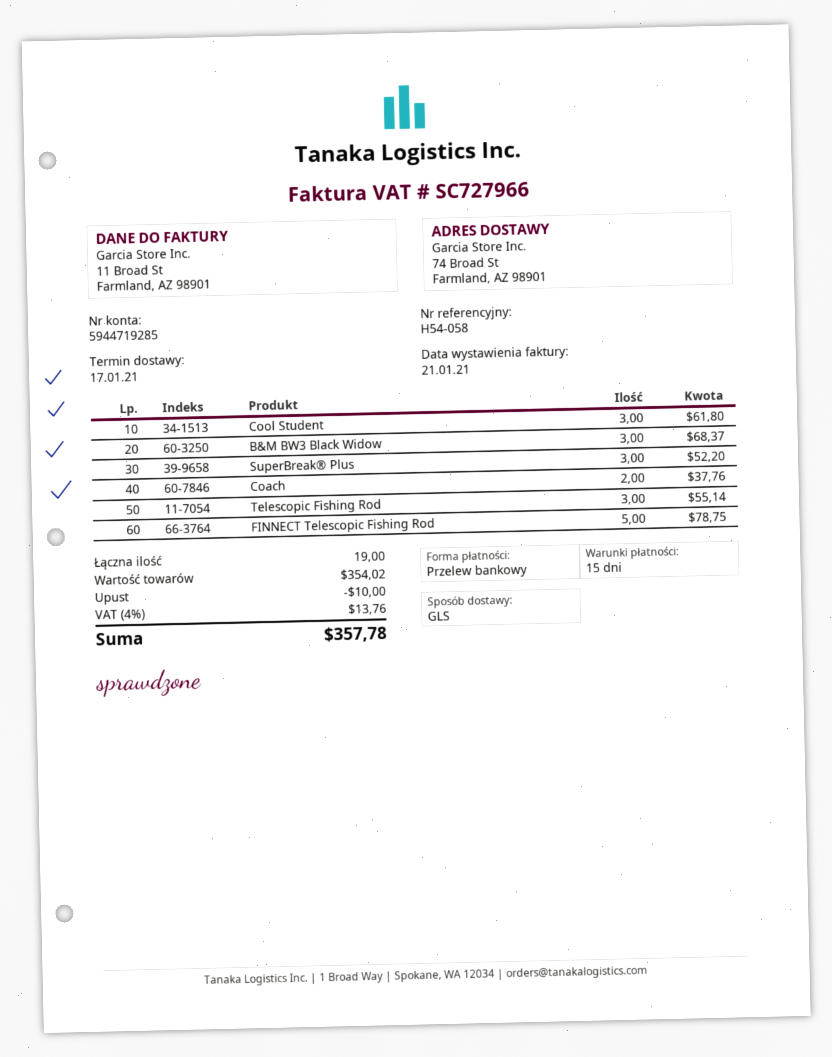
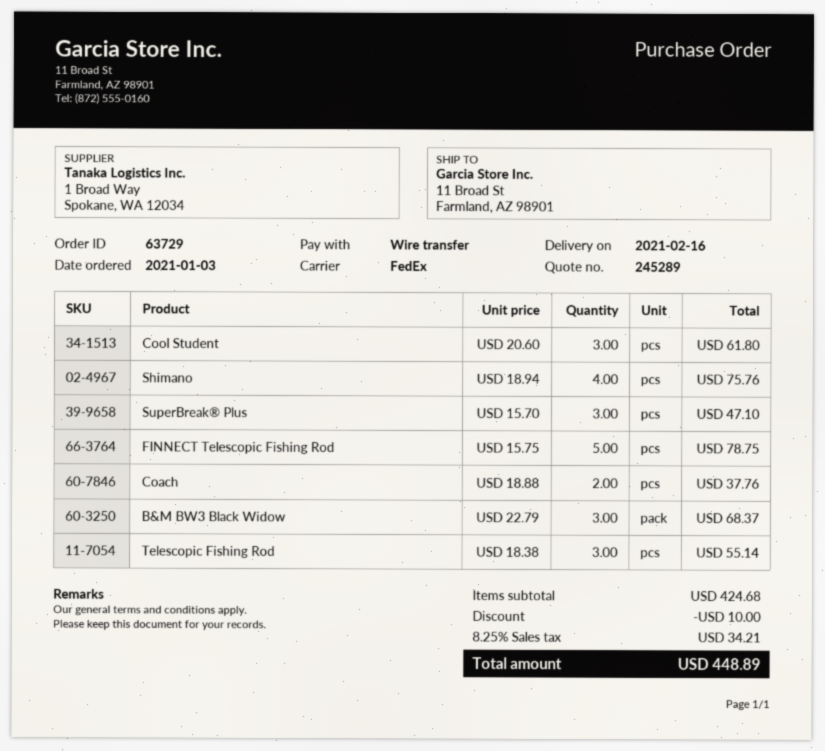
delivery date: 2021-01-17 -> 2021-02-16
shipping method: GLS -> FedEx
ship to: 74 Broad St, Farmland, AZ 98901 -> 11 Broad St, Farmland, AZ 98901
SuperBreak® Plus: 3 for 52.20 -> 3 for 47.10
Shimano: none -> 4 for 75.76
subtotal: 354.02 -> 424.68
tax: 4% = 13.76 -> 8.25% = 34.21
total: 357.78 -> 448.89

